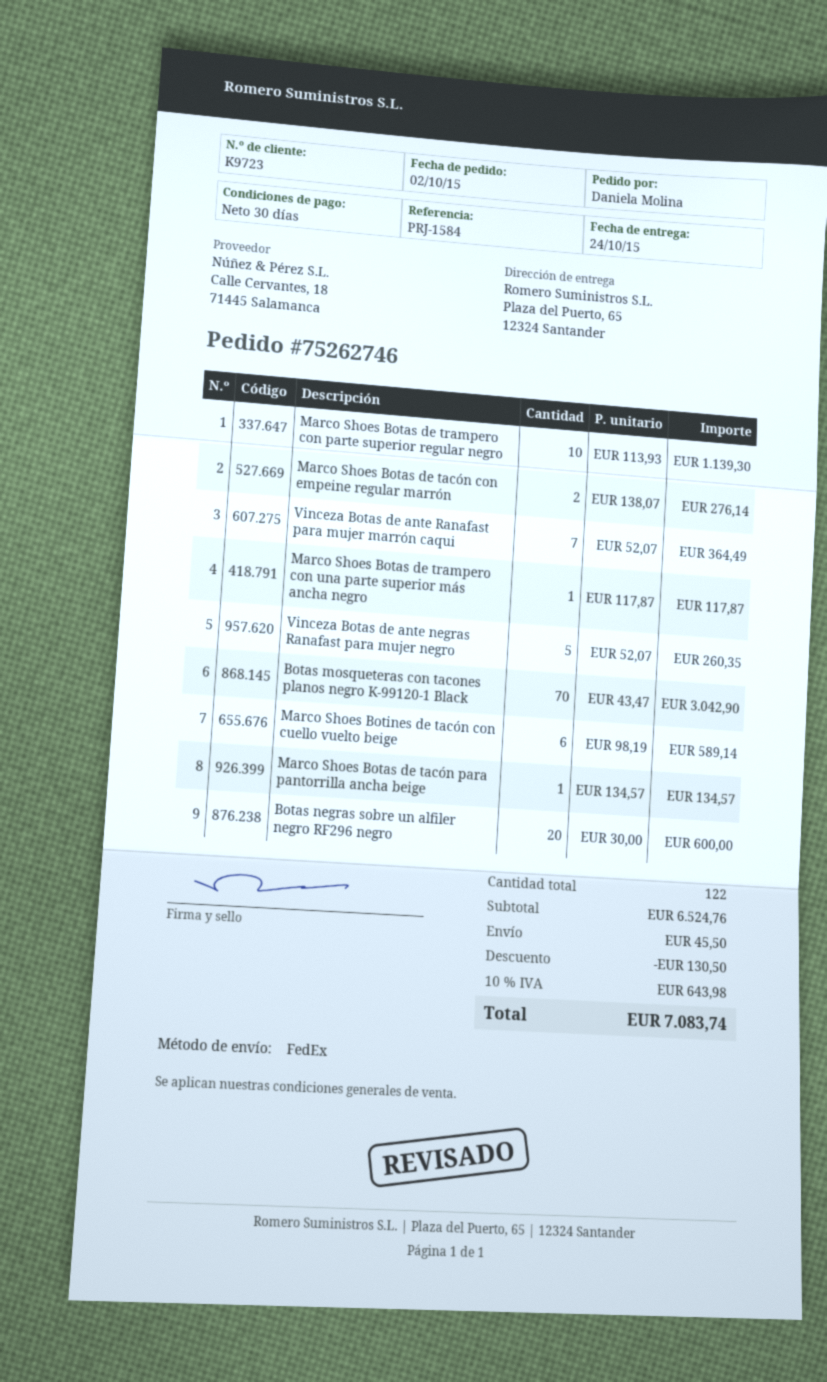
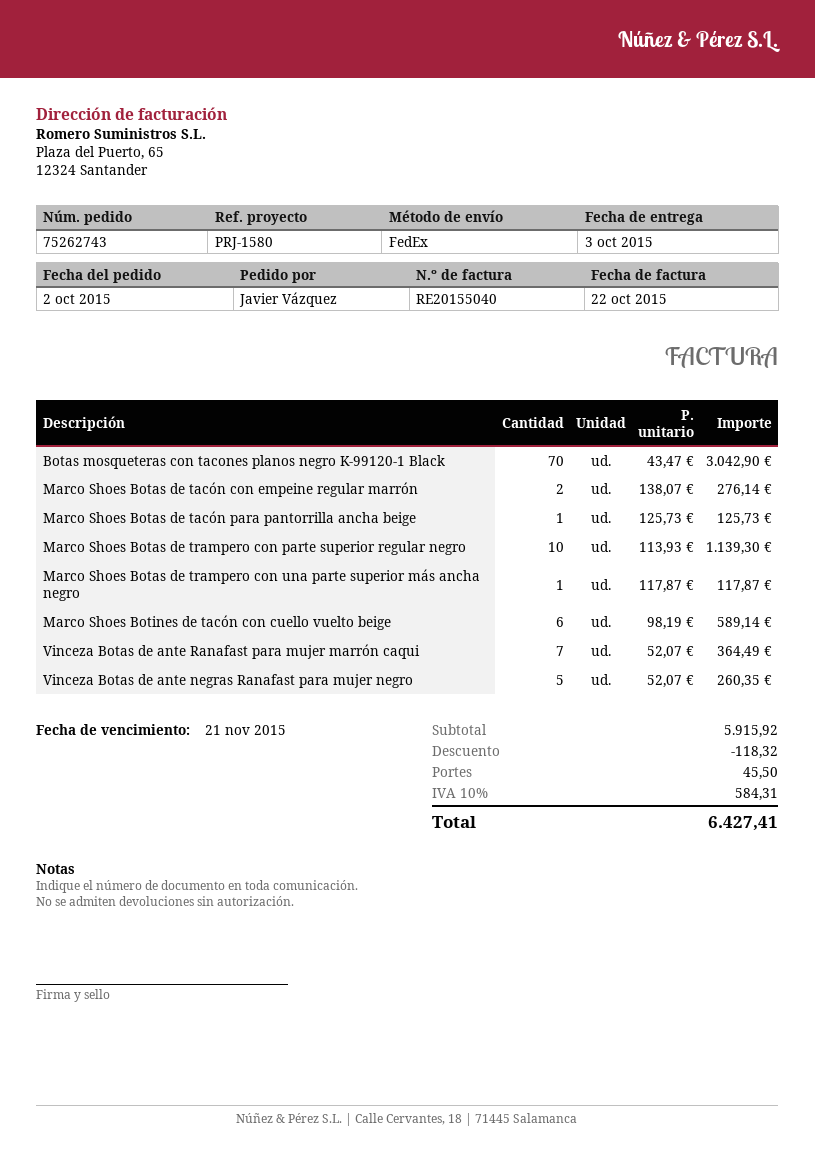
order number: 75262746 -> 75262743
delivery date: 2015-10-24 -> 2015-10-03
reference: PRJ-1584 -> PRJ-1580
ordered by: Daniela Molina -> Javier Vázquez
Marco Shoes Botas de tacón para pantorrilla ancha beige: 1 x 134.57 = 134.57 -> 1 x 125.73 = 125.73
Botas negras sobre un alfiler negro RF296 negro: 20 x 30.00 = 600.00 -> none
subtotal: 6524.76 -> 5915.92
discount: 130.50 -> 118.32
tax: 10% = 643.98 -> 10% = 584.31
total: 7083.74 -> 6427.41

